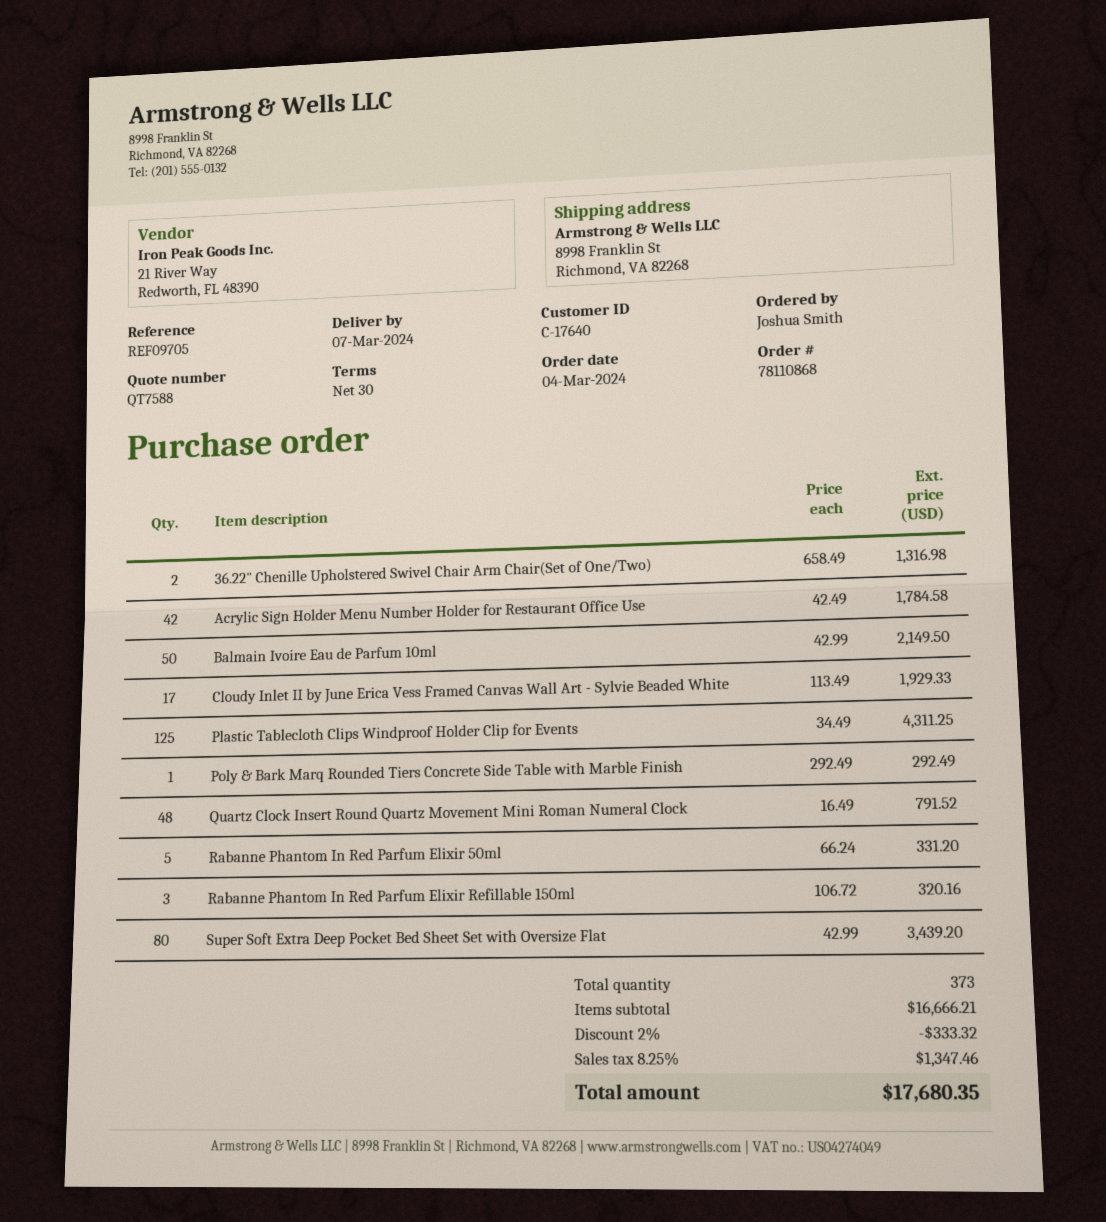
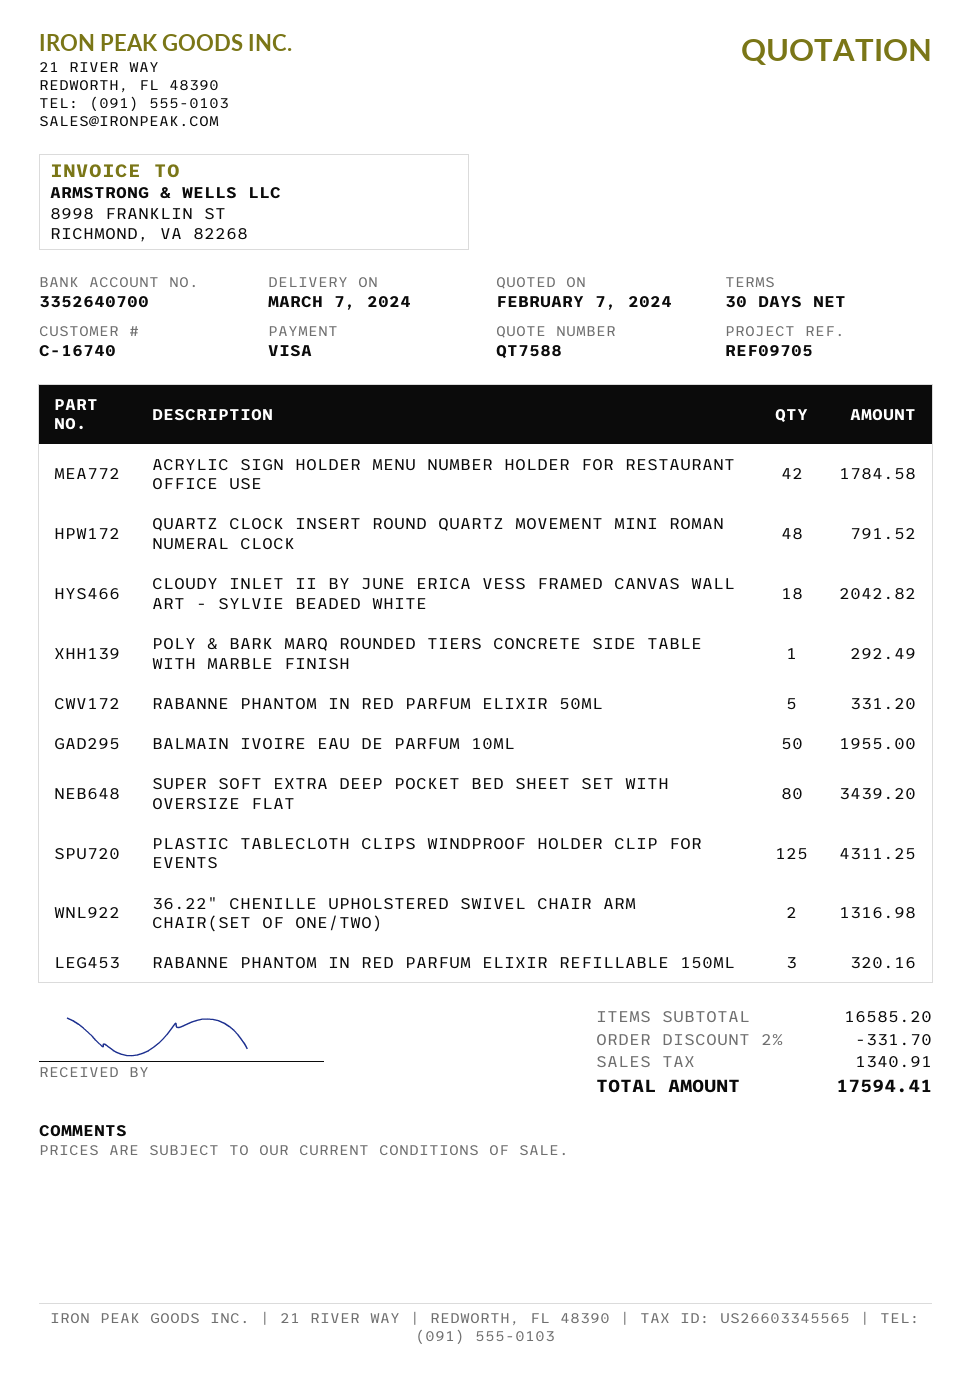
customer number: C-17640 -> C-16740
Balmain Ivoire Eau de Parfum 10ml: 50 for 2149.50 -> 50 for 1955.00
Cloudy Inlet II by June Erica Vess Framed Canvas Wall Art - Sylvie Beaded White: 17 for 1929.33 -> 18 for 2042.82
subtotal: 16666.21 -> 16585.20
discount: 2% = 333.32 -> 2% = 331.70
tax: 1347.46 -> 1340.91
total: 17680.35 -> 17594.41

